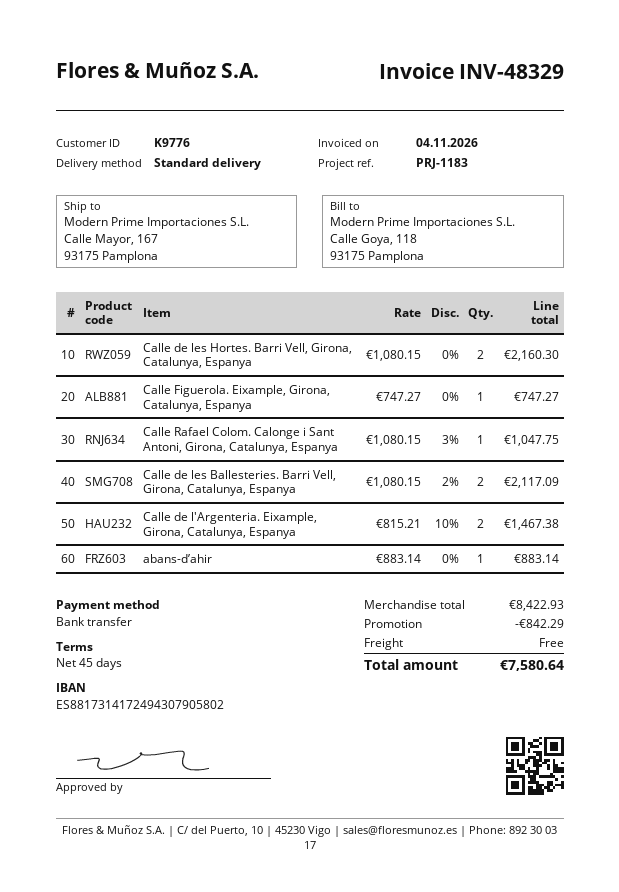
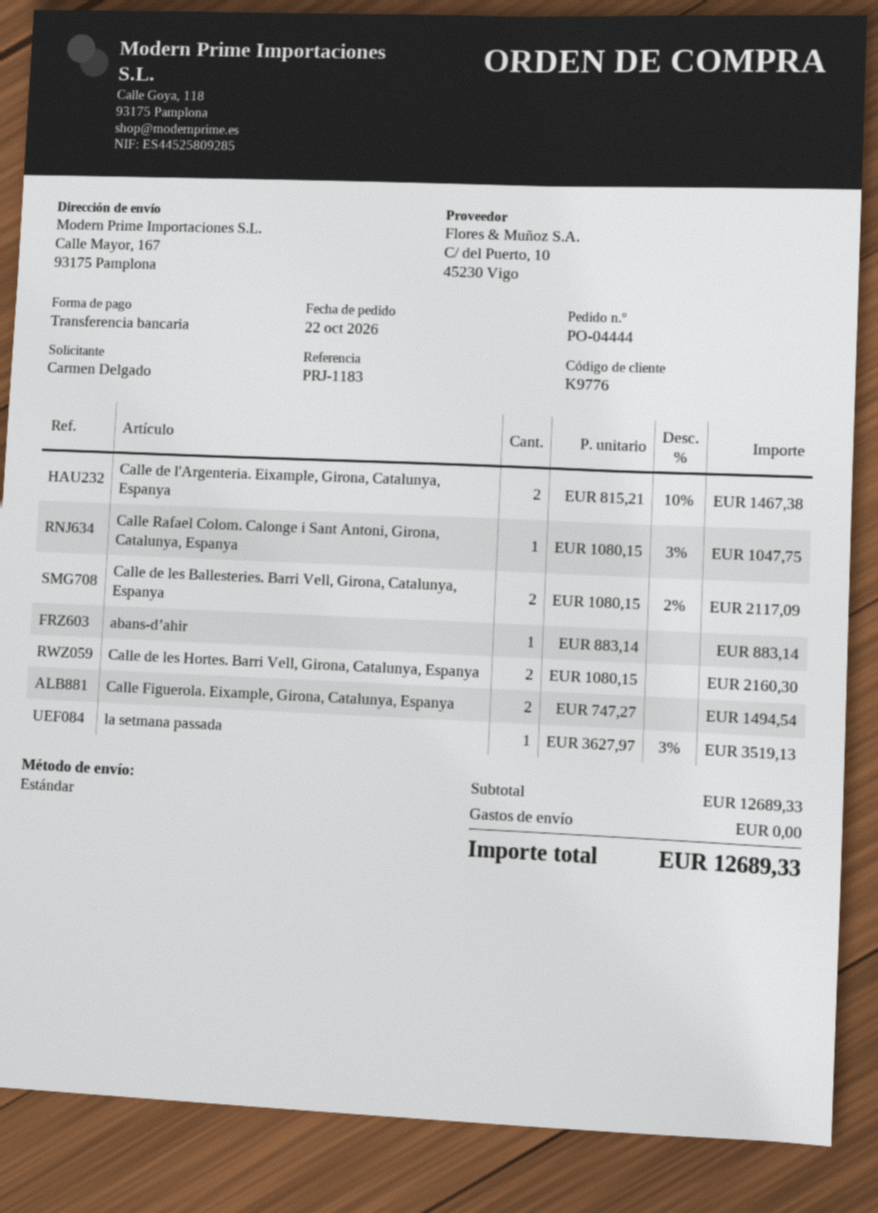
Calle Figuerola. Eixample, Girona, Catalunya, Espanya: 1 x 747.27 = 747.27 -> 2 x 747.27 = 1494.54
la setmana passada: none -> 1 x 3627.97 - 3% = 3519.13
subtotal: 8422.93 -> 12689.33
discount: 842.29 -> none
total: 7580.64 -> 12689.33

